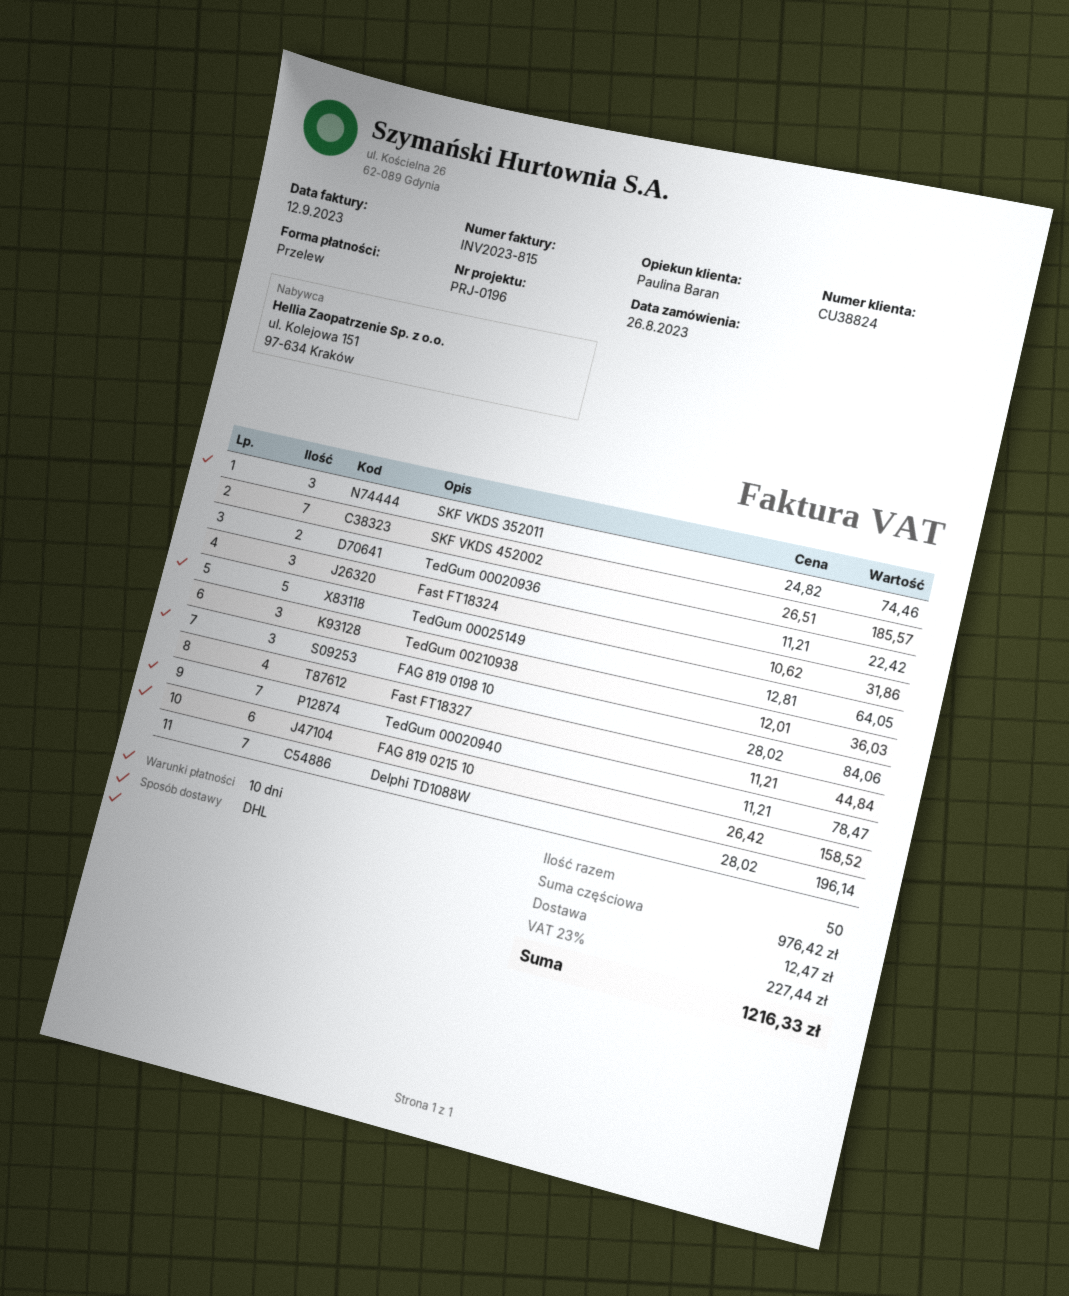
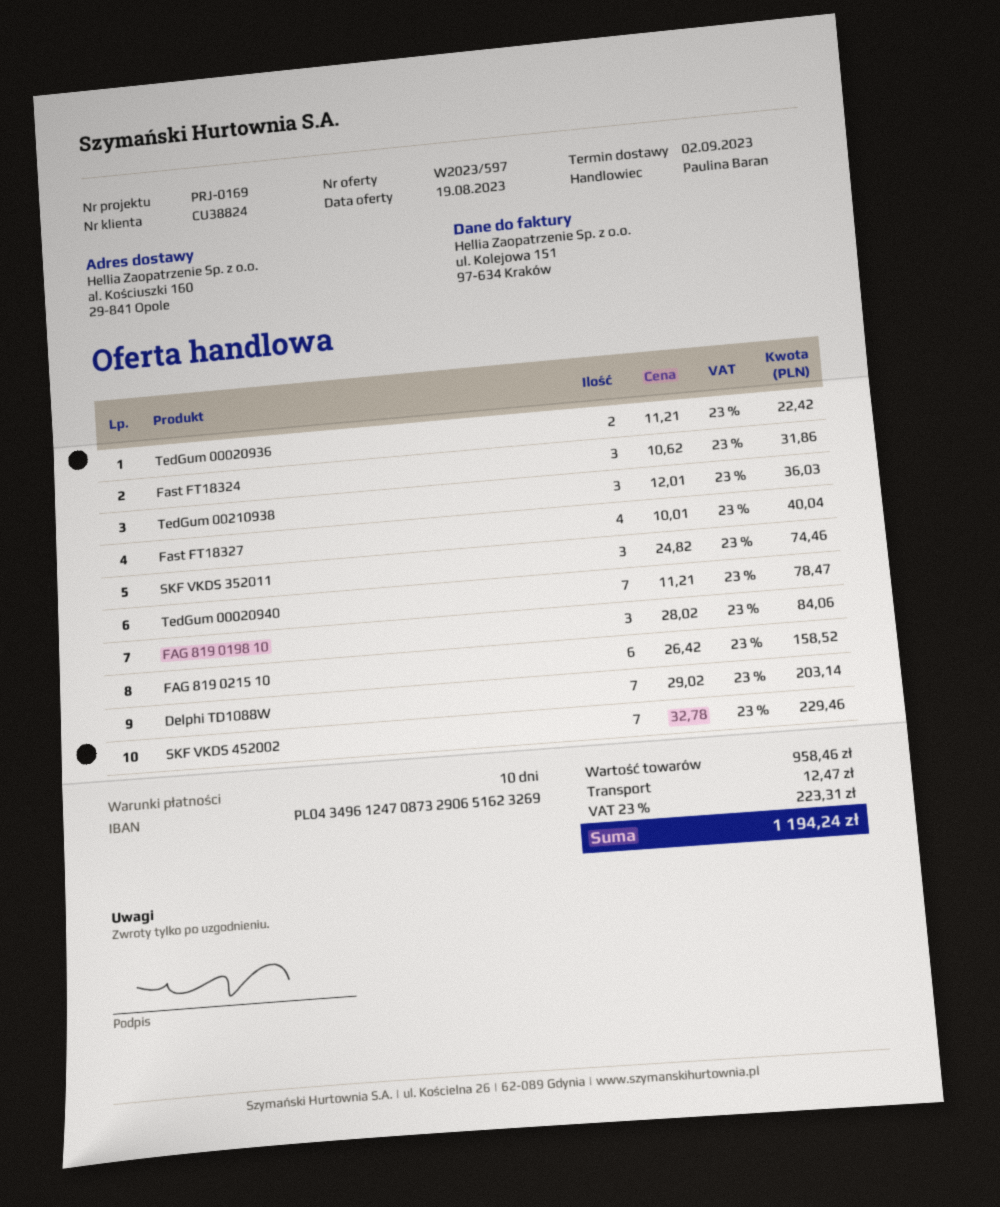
reference: PRJ-0196 -> PRJ-0169
SKF VKDS 452002: 7 x 26.51 = 185.57 -> 7 x 32.78 = 229.46
TedGum 00025149: 5 x 12.81 = 64.05 -> none
Fast FT18327: 4 x 11.21 = 44.84 -> 4 x 10.01 = 40.04
Delphi TD1088W: 7 x 28.02 = 196.14 -> 7 x 29.02 = 203.14
subtotal: 976.42 -> 958.46
tax: 23% = 227.44 -> 23% = 223.31
total: 1216.33 -> 1194.24

